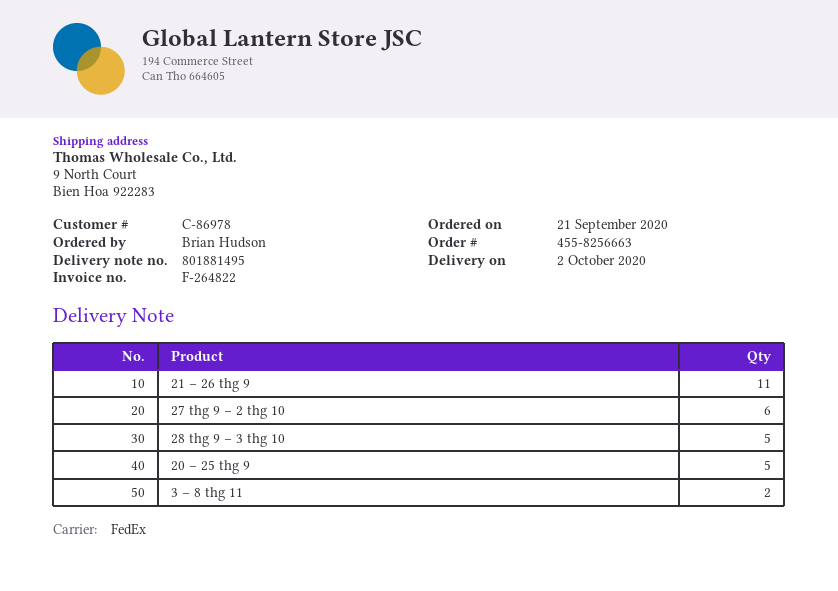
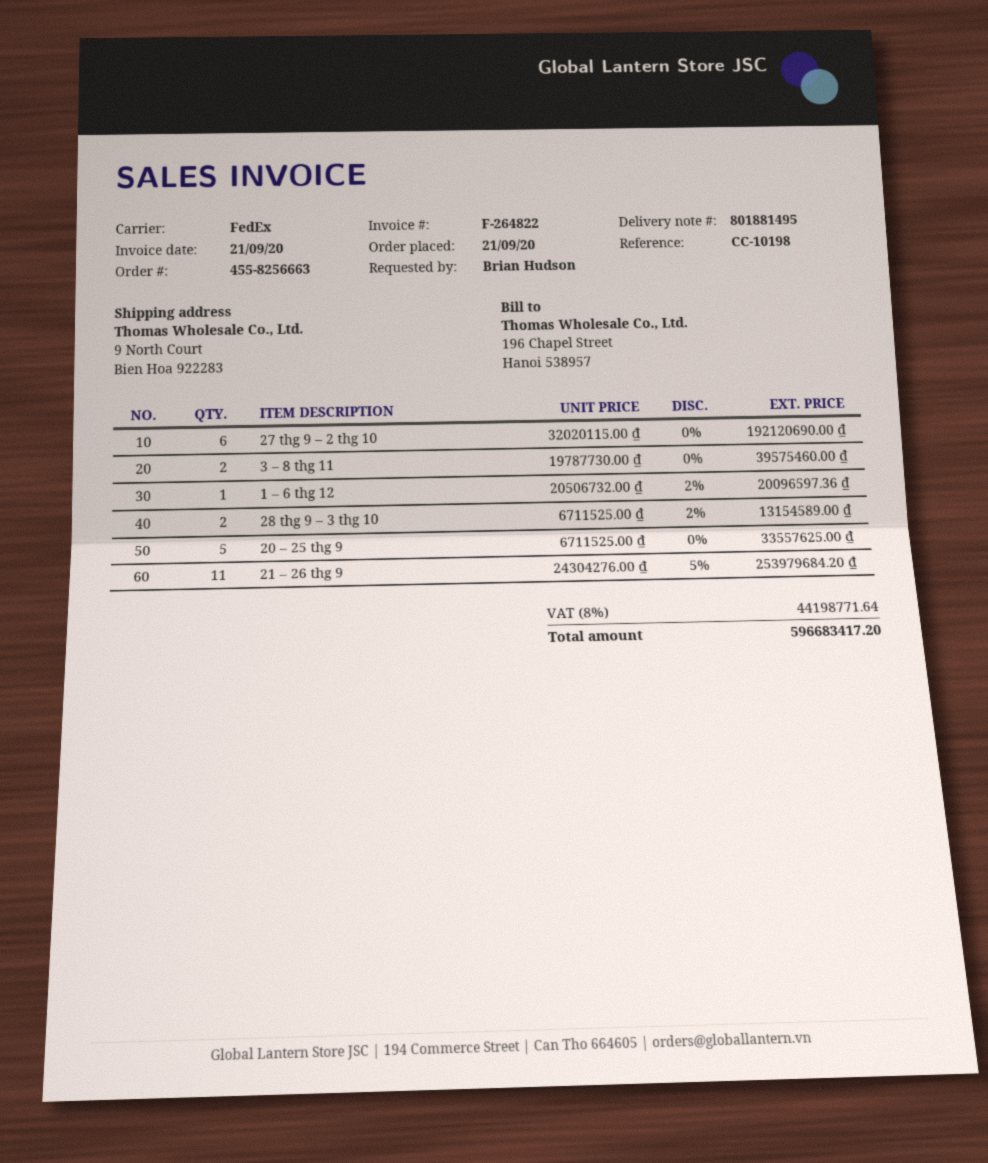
28 thg 9 – 3 thg 10: 5 -> 2
1 – 6 thg 12: none -> 1

